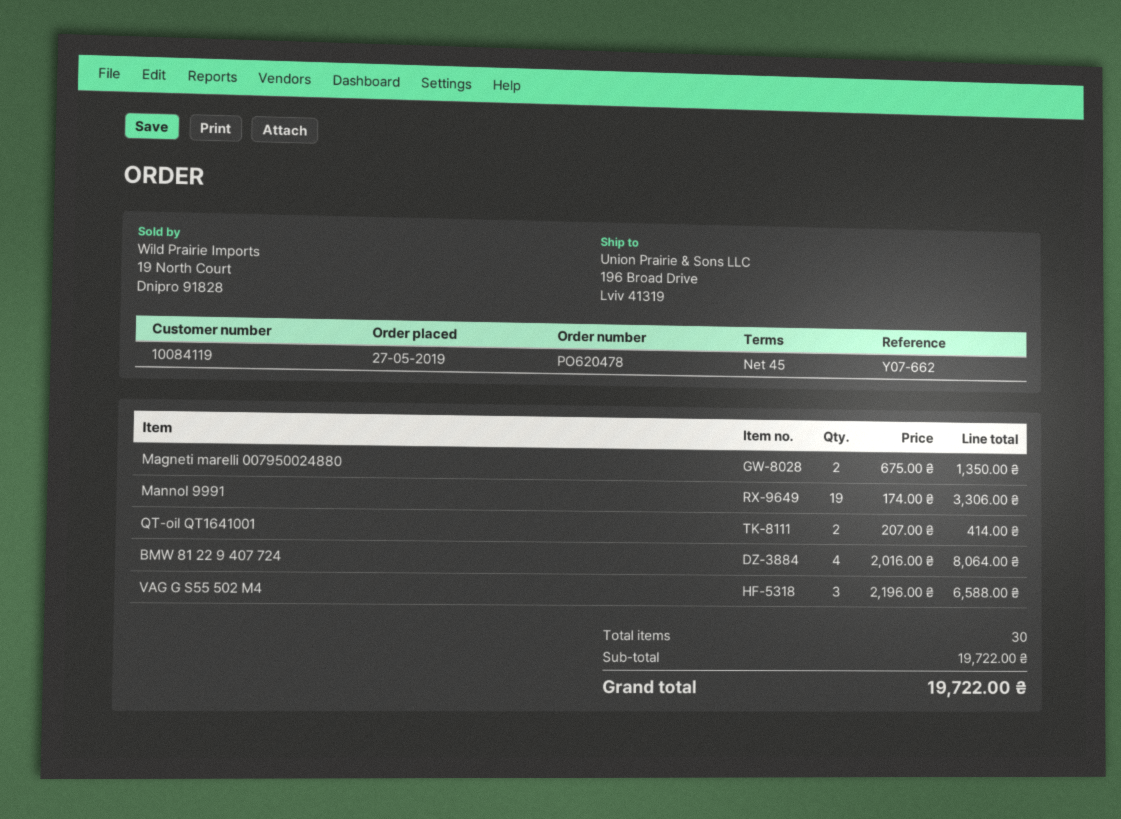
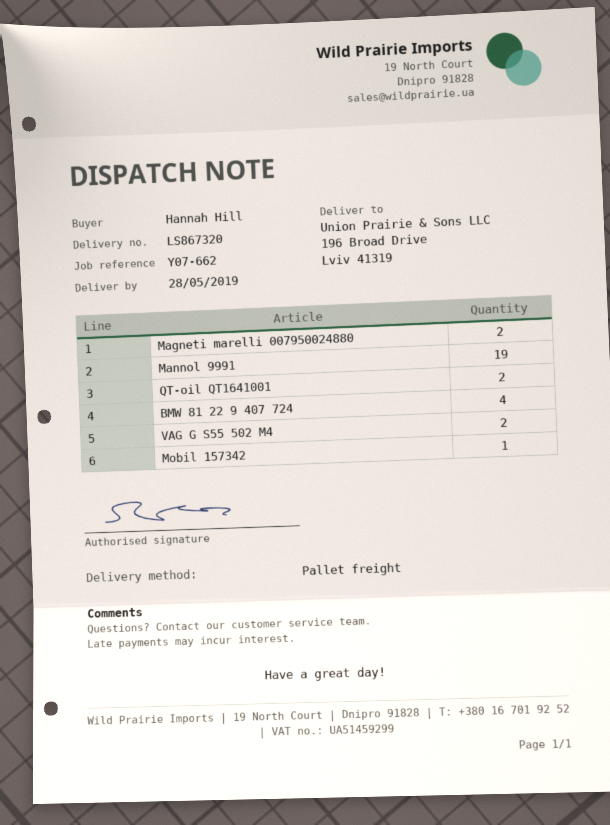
VAG G S55 502 M4: 3 -> 2
Mobil 157342: none -> 1

